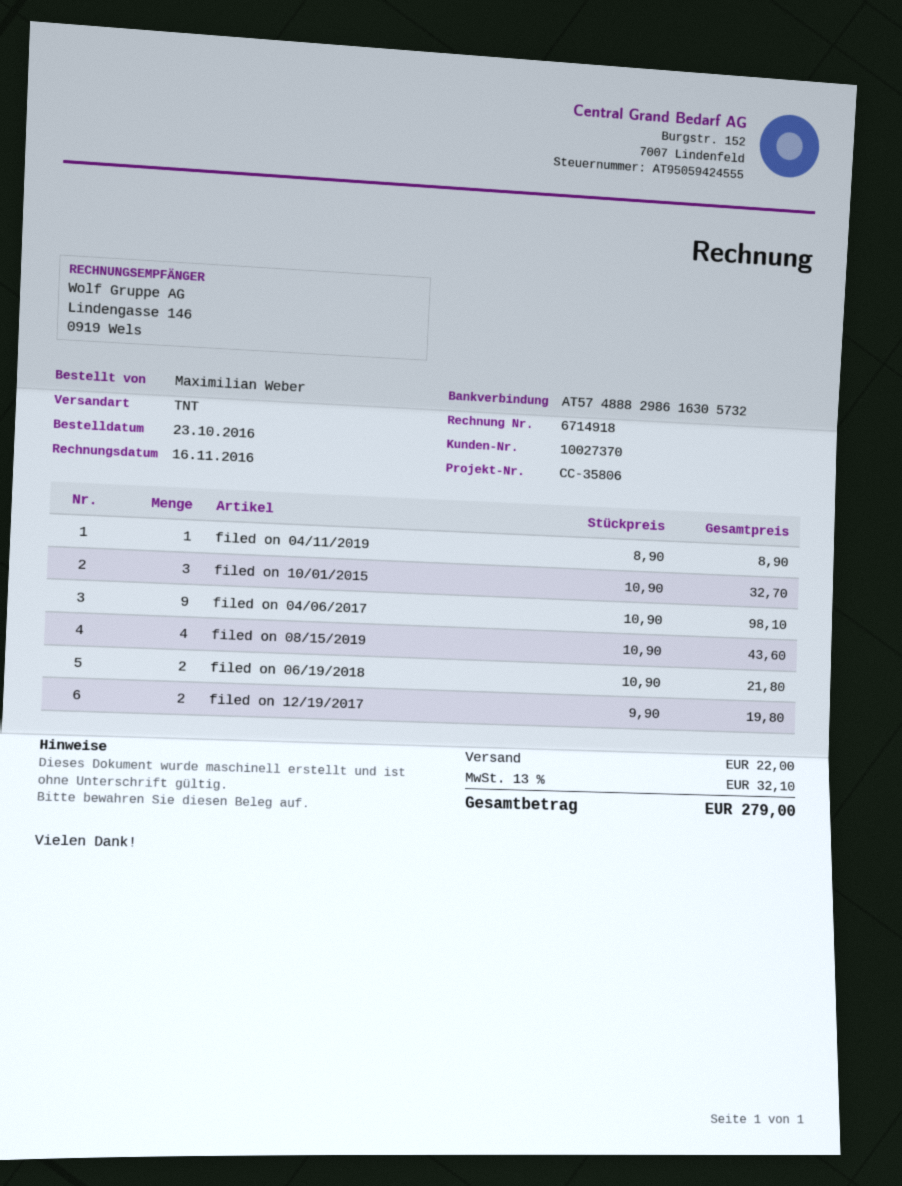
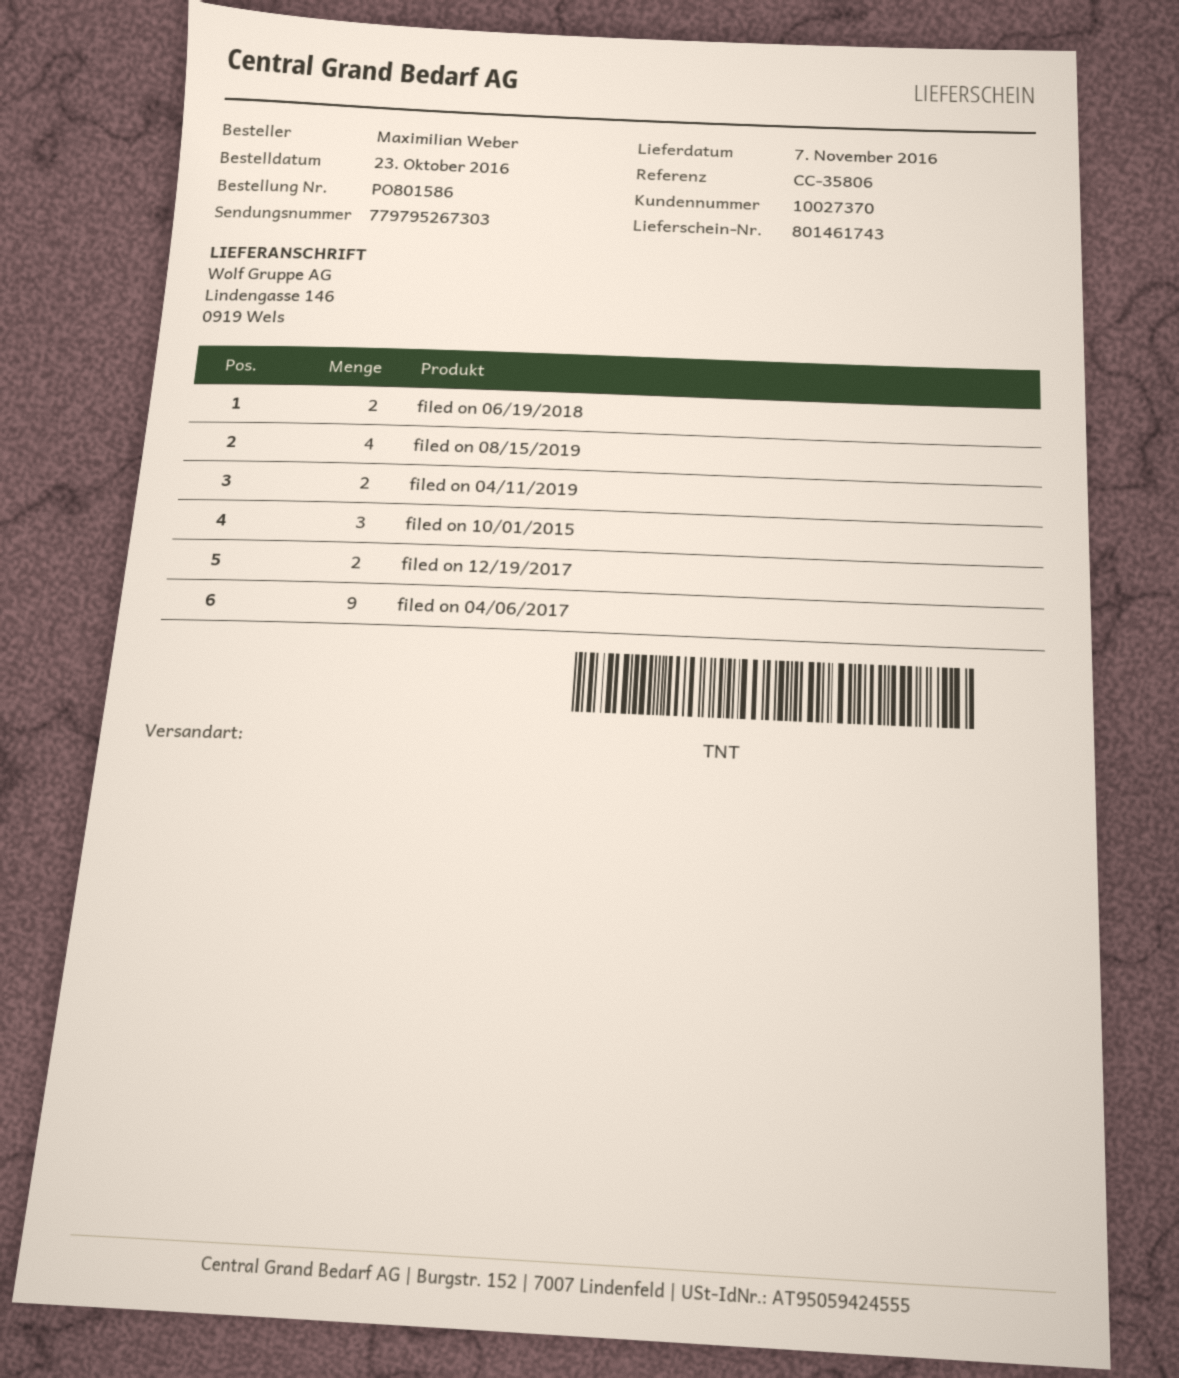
filed on 04/11/2019: 1 -> 2

